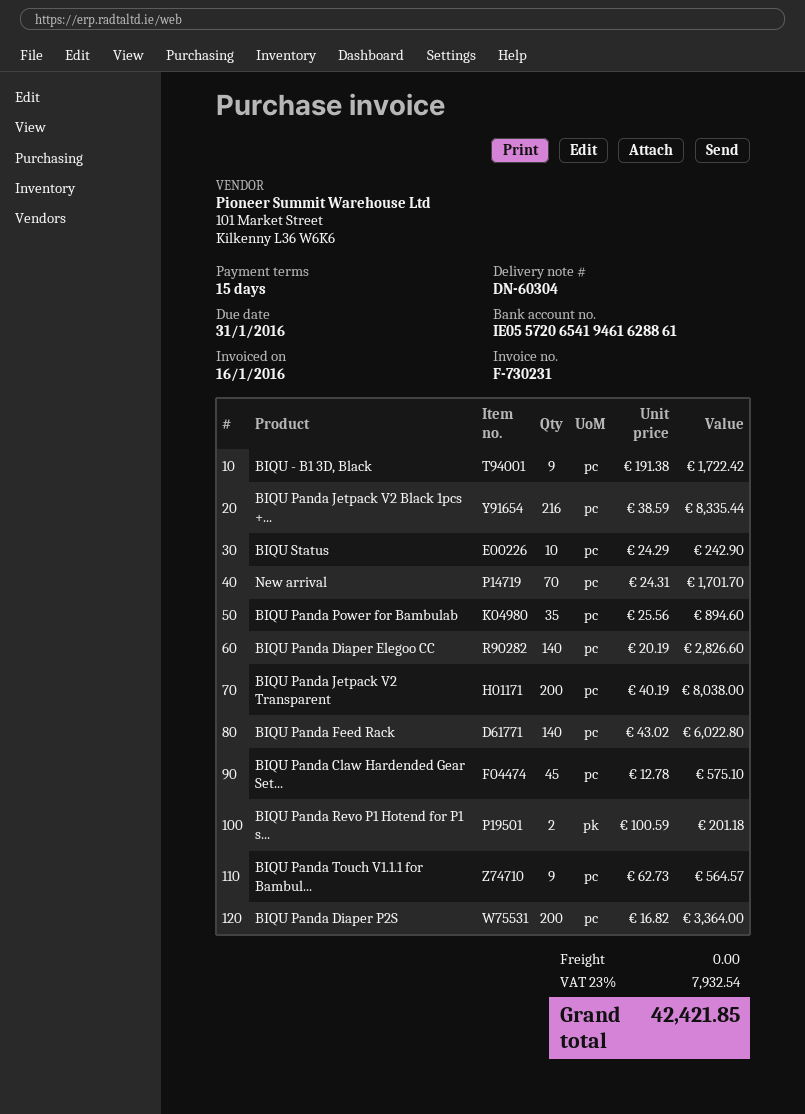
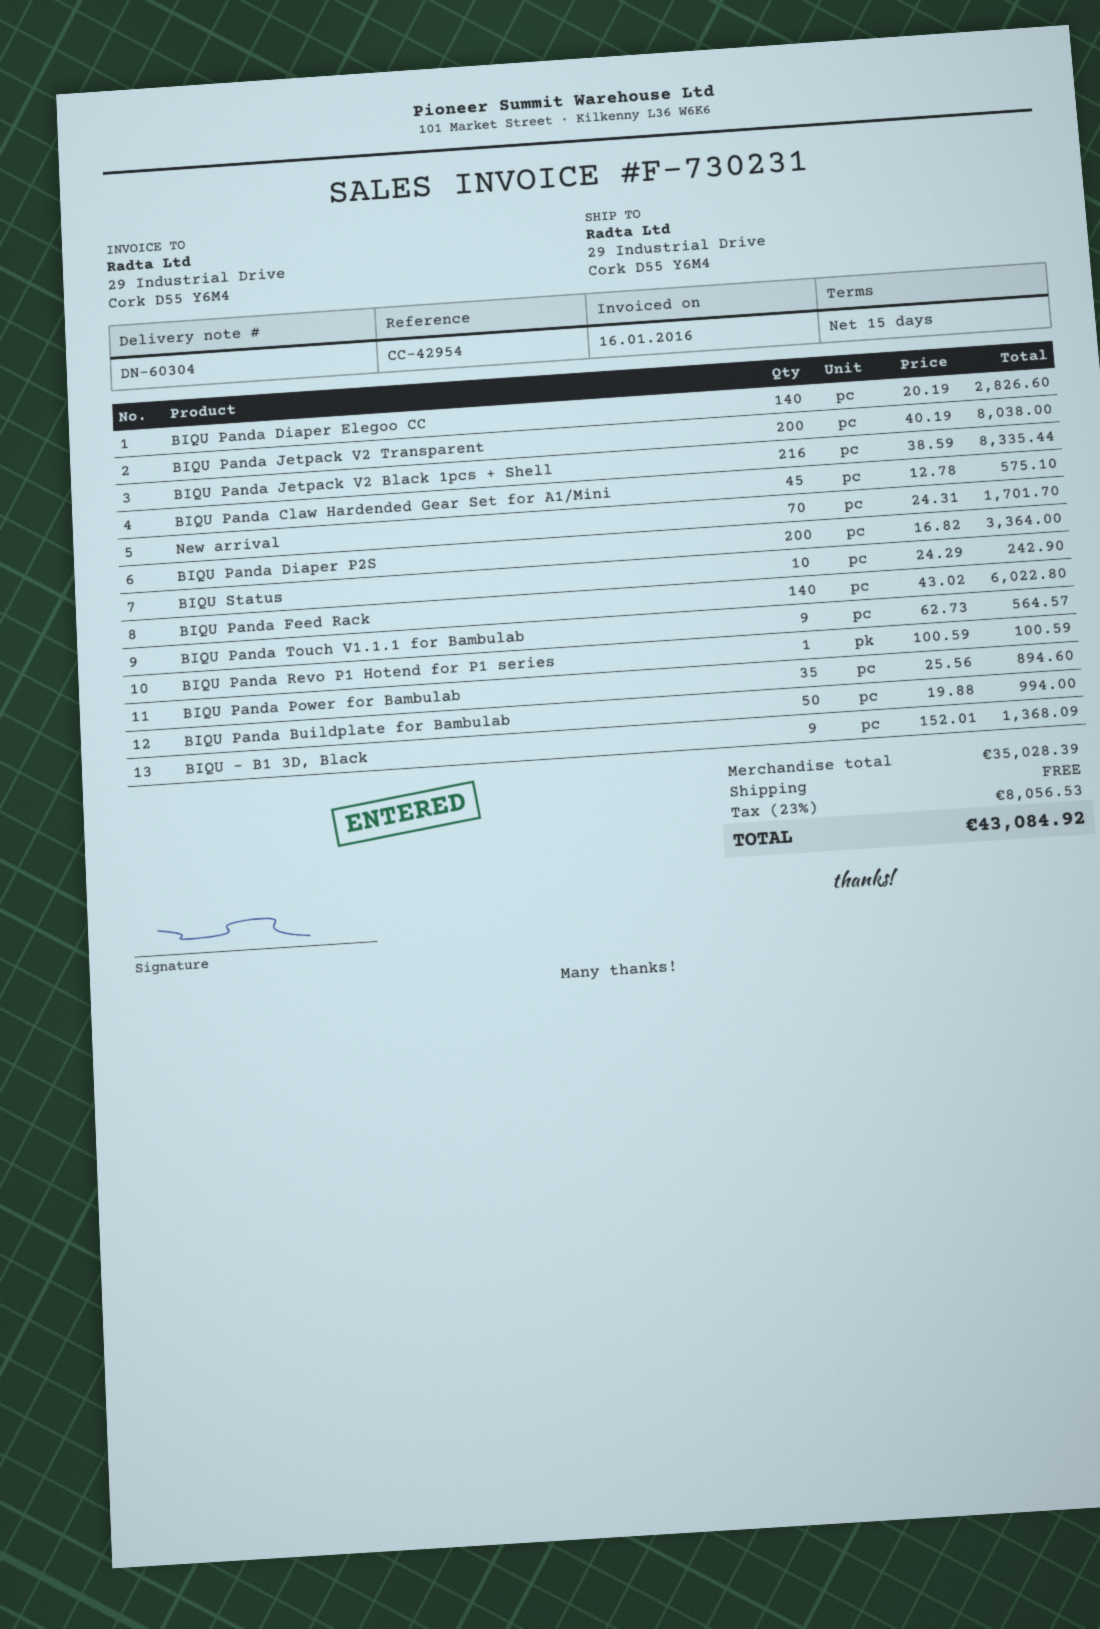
BIQU - B1 3D, Black: 9 x 191.38 = 1722.42 -> 9 x 152.01 = 1368.09
BIQU Panda Revo P1 Hotend for P1 s...: 2 x 100.59 = 201.18 -> 1 x 100.59 = 100.59
BIQU Panda Buildplate for Bambulab: none -> 50 x 19.88 = 994.00
tax: 23% = 7932.54 -> 23% = 8056.53
total: 42421.85 -> 43084.92

